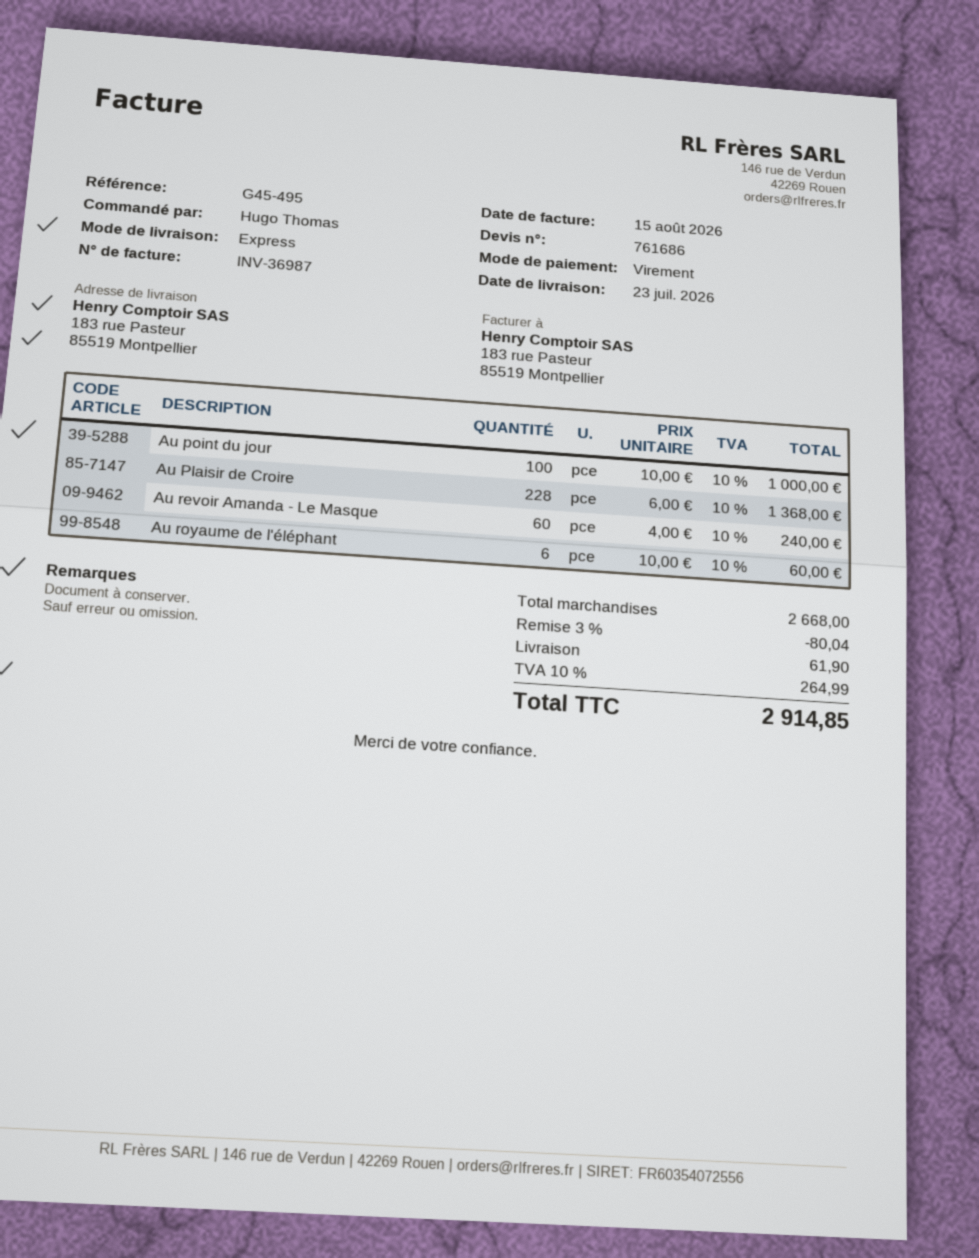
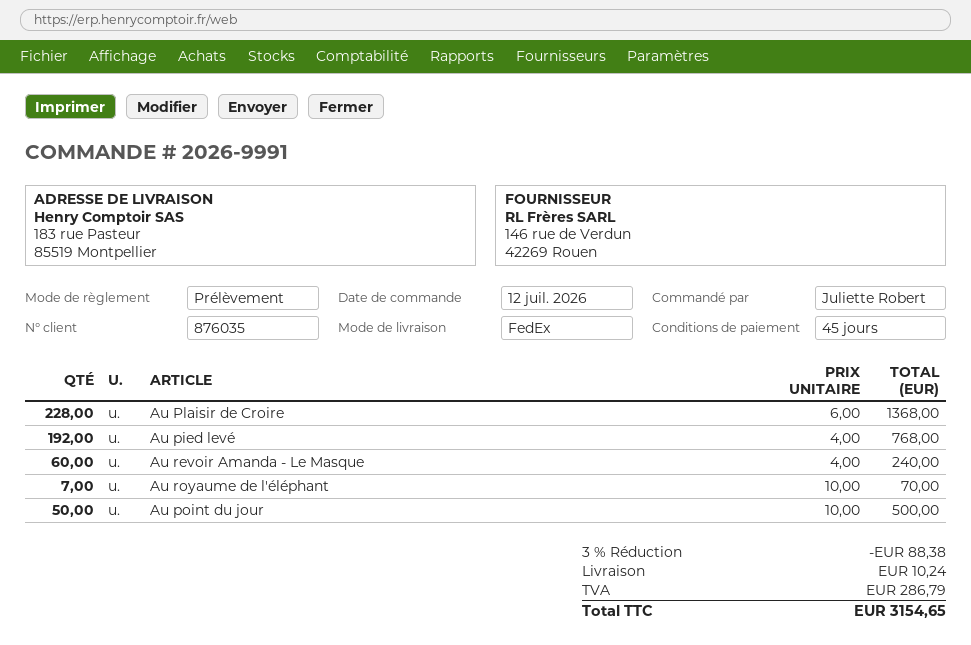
ordered by: Hugo Thomas -> Juliette Robert
payment method: bank transfer -> direct debit
shipping method: express -> FedEx
Au point du jour: 100 x 10.00 = 1000.00 -> 50 x 10.00 = 500.00
Au royaume de l'éléphant: 6 x 10.00 = 60.00 -> 7 x 10.00 = 70.00
Au pied levé: none -> 192 x 4.00 = 768.00
discount: 3% = 80.04 -> 3% = 88.38
shipping: 61.90 -> 10.24
tax: 264.99 -> 286.79
total: 2914.85 -> 3154.65

